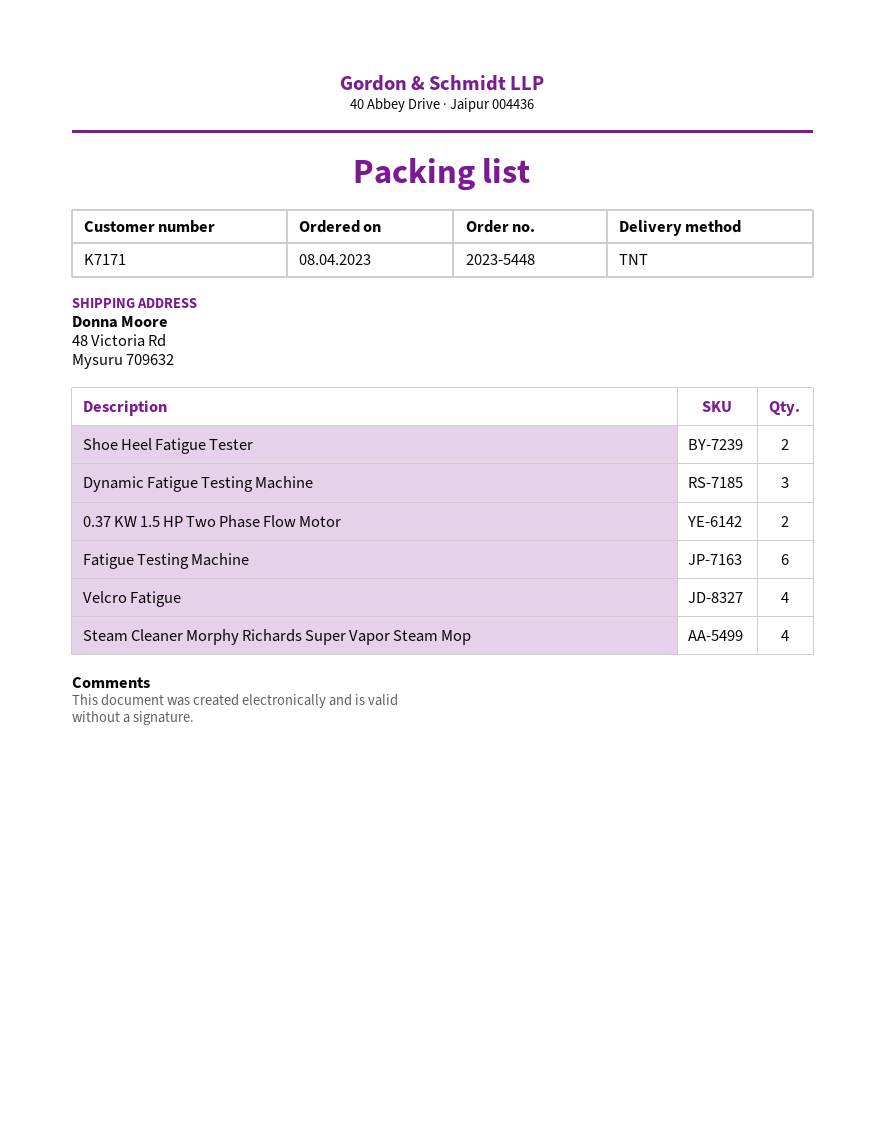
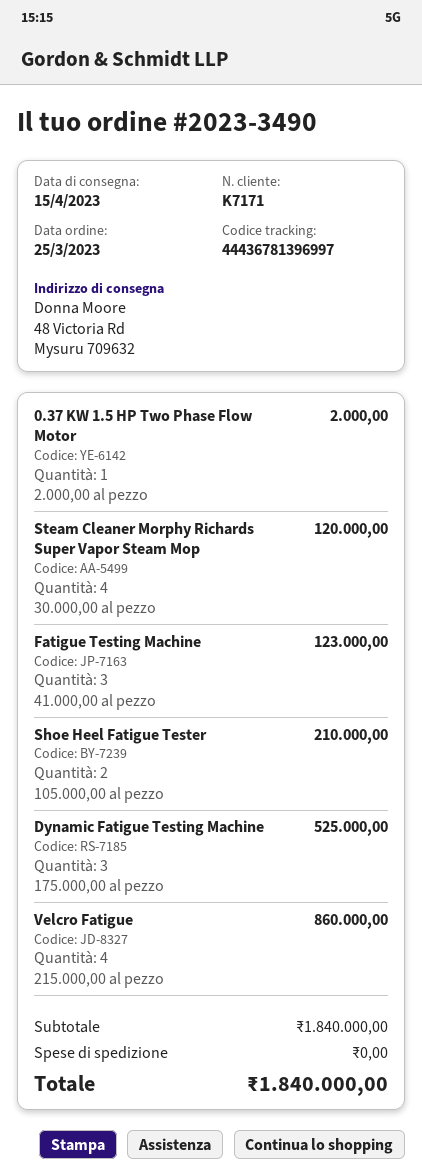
order number: 2023-5448 -> 2023-3490
order date: 2023-04-08 -> 2023-03-25
0.37 KW 1.5 HP Two Phase Flow Motor: 2 -> 1
Fatigue Testing Machine: 6 -> 3

